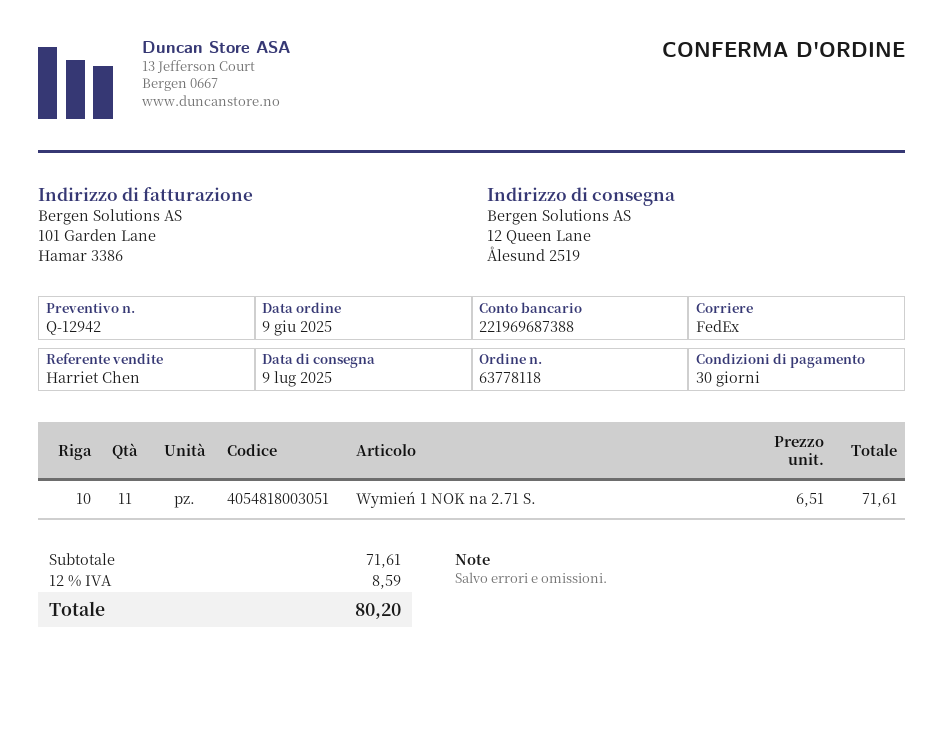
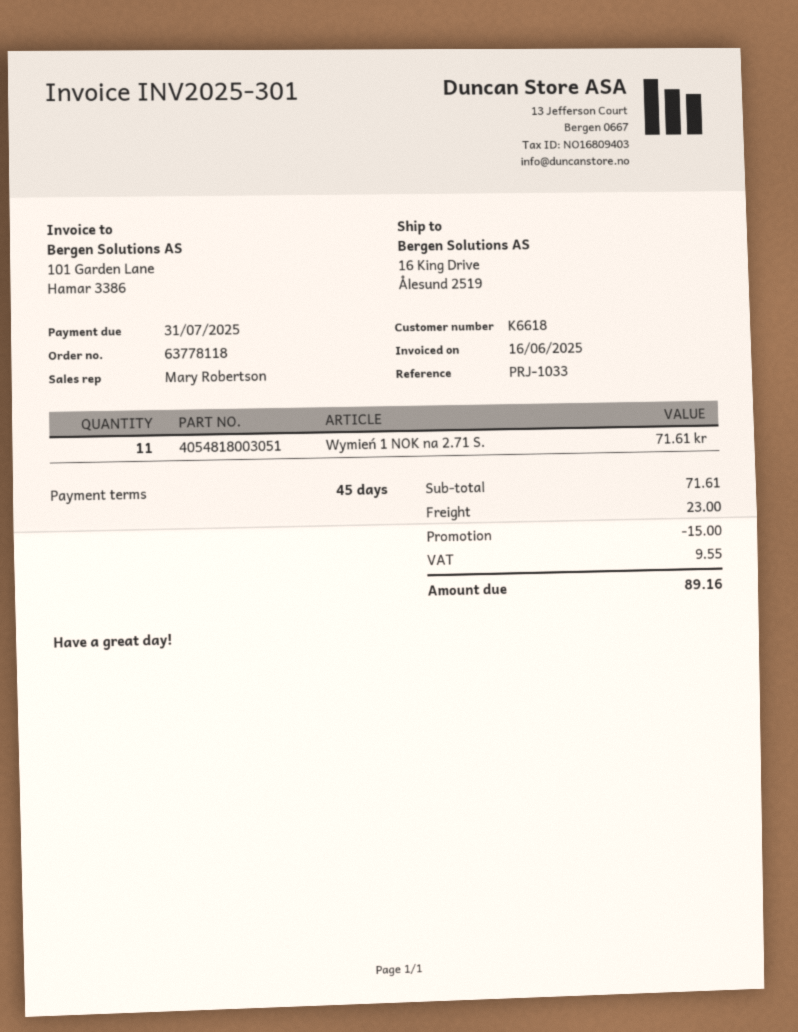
payment terms: 30 days -> 45 days
sales rep: Harriet Chen -> Mary Robertson
ship to: 12 Queen Lane, Ålesund 2519 -> 16 King Drive, Ålesund 2519
discount: none -> 15.00
shipping: none -> 23.00
tax: 8.59 -> 9.55
total: 80.20 -> 89.16

